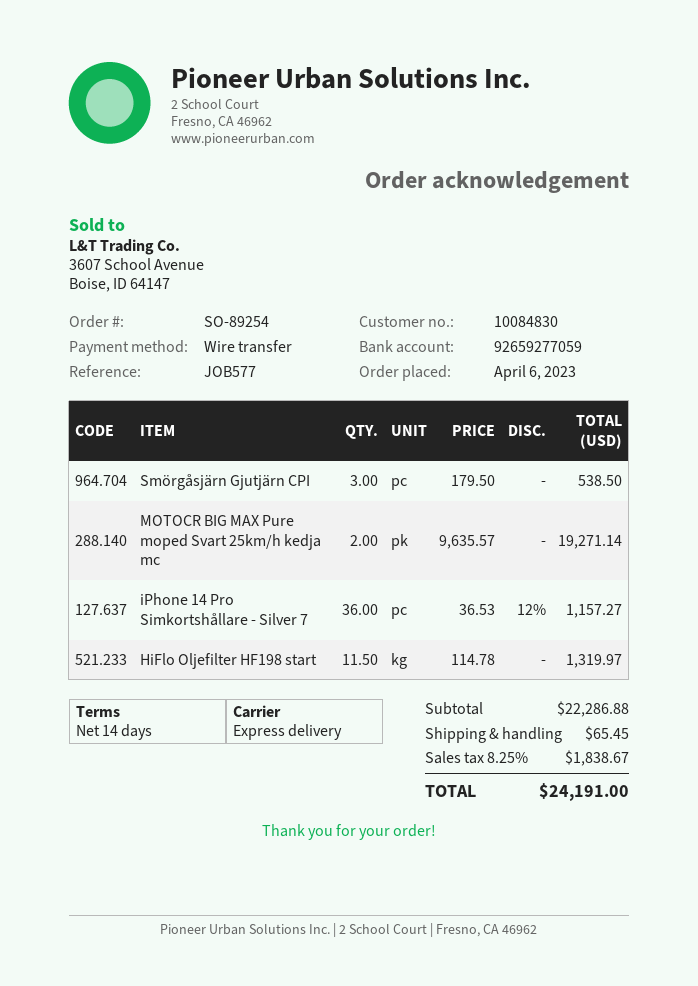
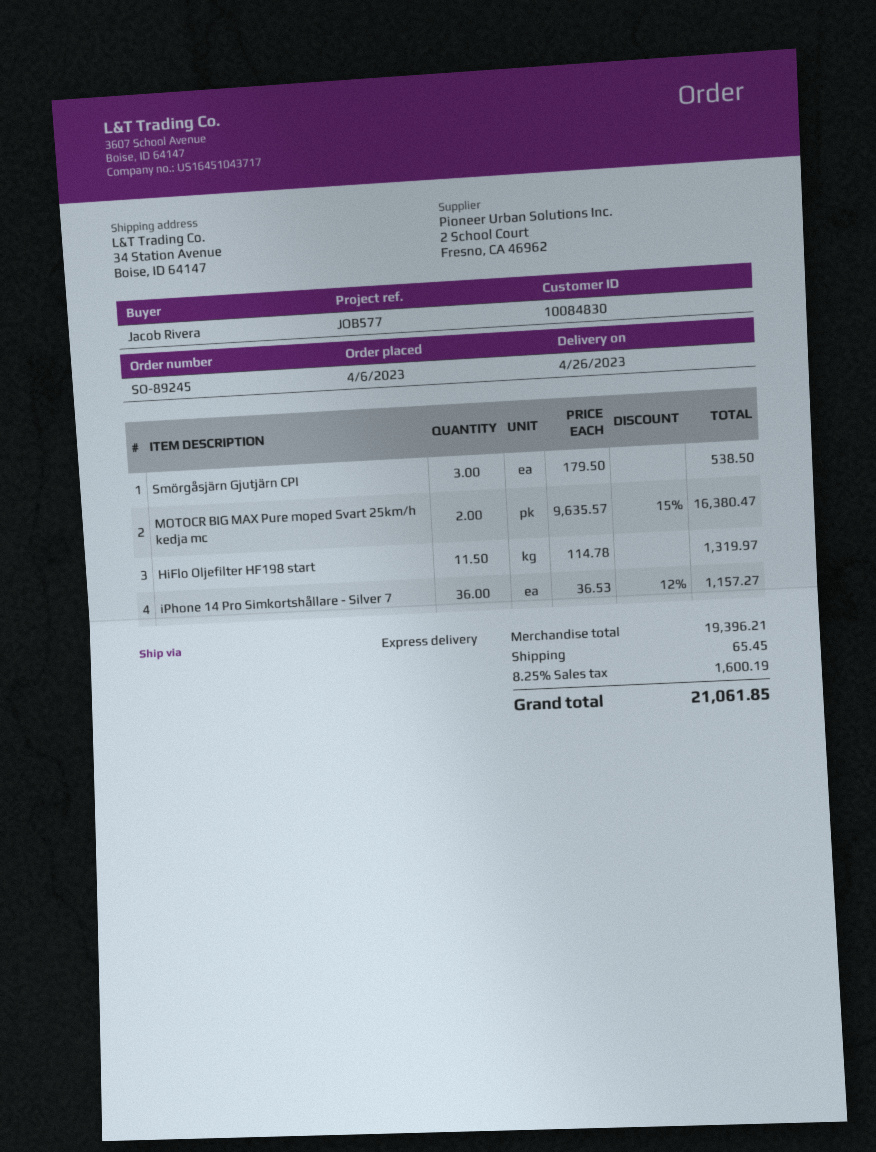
order number: SO-89254 -> SO-89245
MOTOCR BIG MAX Pure moped Svart 25km/h kedja mc: 2 x 9635.57 = 19271.14 -> 2 x 9635.57 - 15% = 16380.47
subtotal: 22286.88 -> 19396.21
tax: 8.25% = 1838.67 -> 8.25% = 1600.19
total: 24191.00 -> 21061.85

